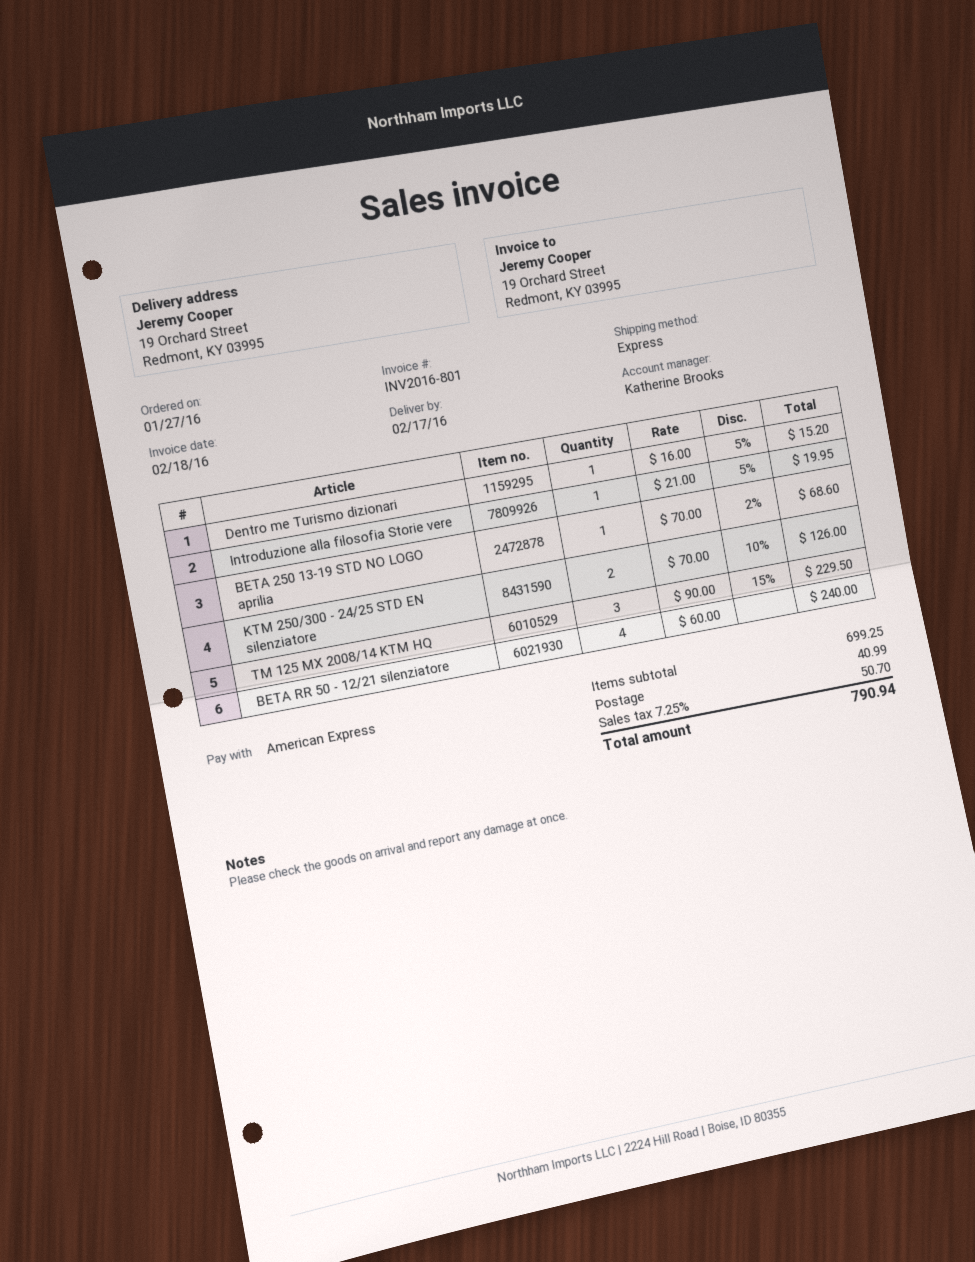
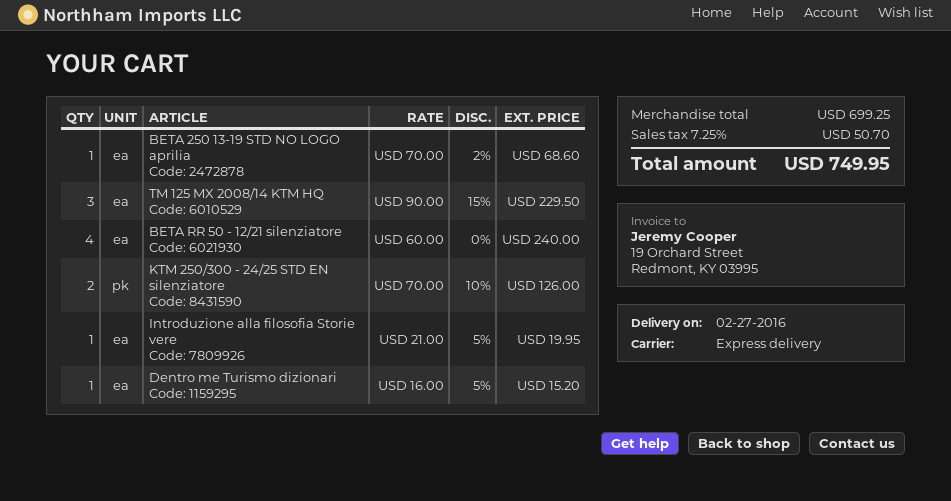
delivery date: 2016-02-17 -> 2016-02-27
shipping: 40.99 -> none
total: 790.94 -> 749.95

